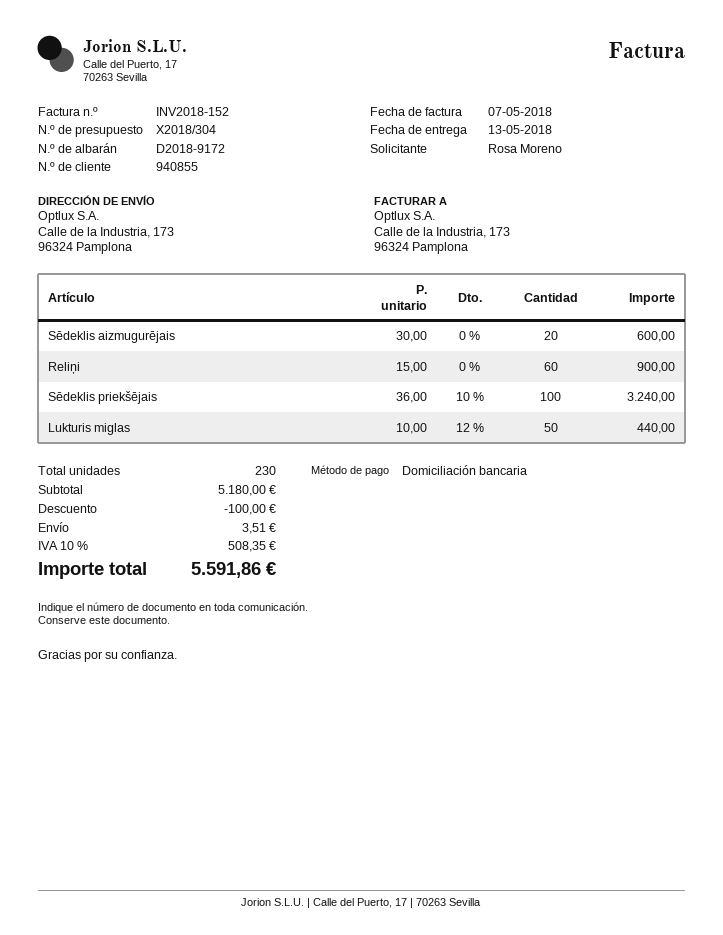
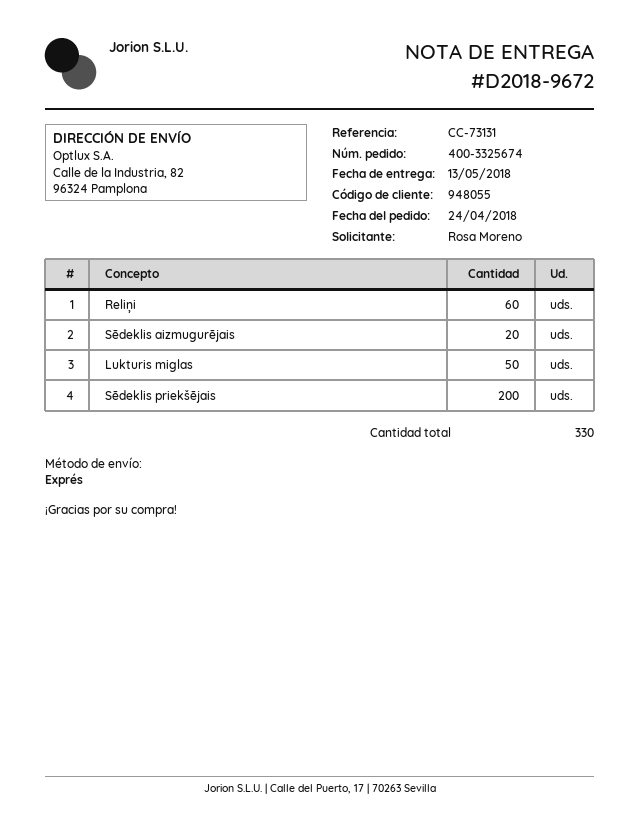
delivery note number: D2018-9172 -> D2018-9672
customer number: 940855 -> 948055
ship to: Calle de la Industria, 173, 96324 Pamplona -> Calle de la Industria, 82, 96324 Pamplona
Sēdeklis priekšējais: 100 -> 200
total quantity: 230 -> 330

